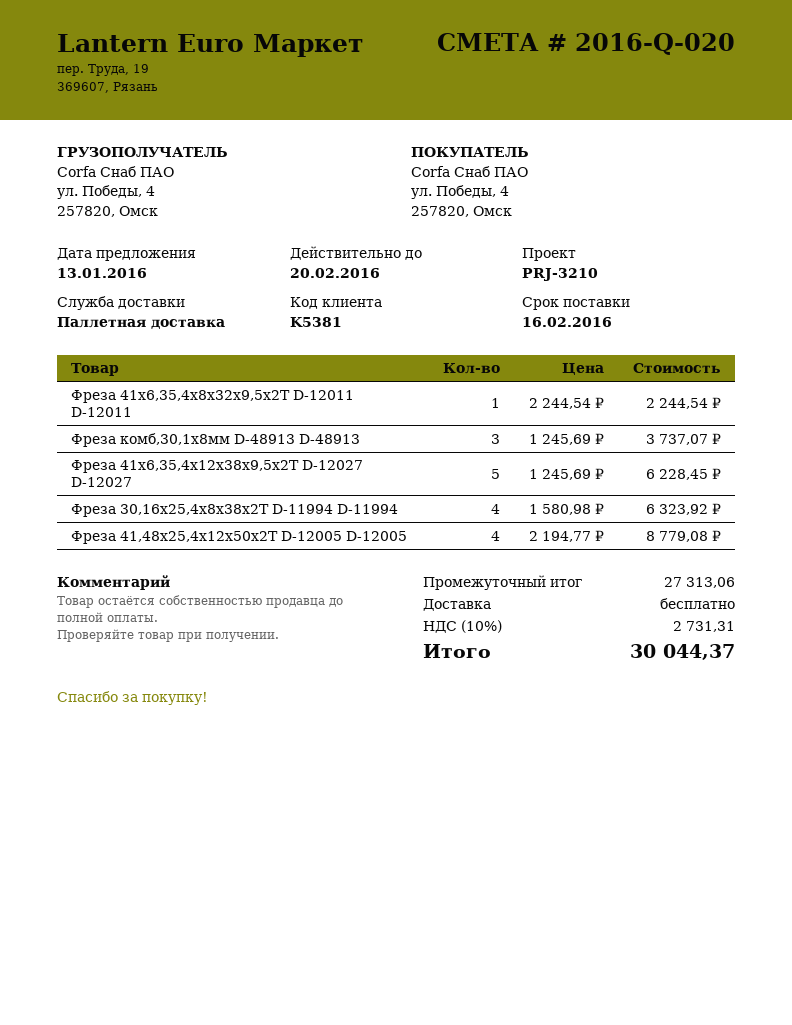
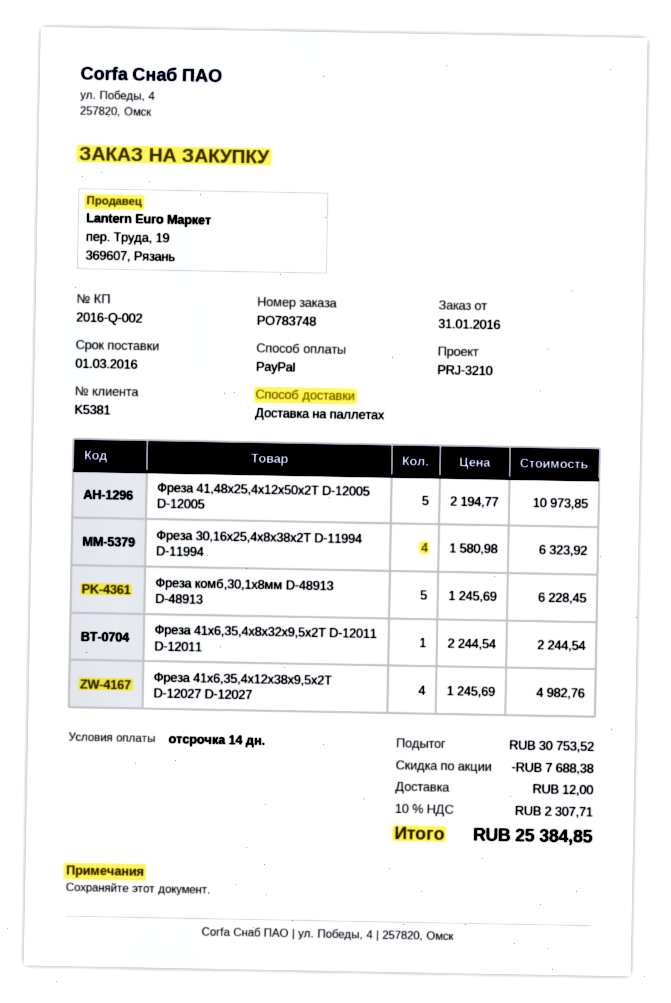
quote number: 2016-Q-020 -> 2016-Q-002
delivery date: 2016-02-16 -> 2016-03-01
Фреза комб,30,1х8мм D-48913 D-48913: 3 x 1245.69 = 3737.07 -> 5 x 1245.69 = 6228.45
Фреза 41х6,35,4х12х38х9,5х2Т D-12027 D-12027: 5 x 1245.69 = 6228.45 -> 4 x 1245.69 = 4982.76
Фреза 41,48х25,4х12х50х2Т D-12005 D-12005: 4 x 2194.77 = 8779.08 -> 5 x 2194.77 = 10973.85
subtotal: 27313.06 -> 30753.52
discount: none -> 7688.38
shipping: 0.00 -> 12.00
tax: 10% = 2731.31 -> 10% = 2307.71
total: 30044.37 -> 25384.85

